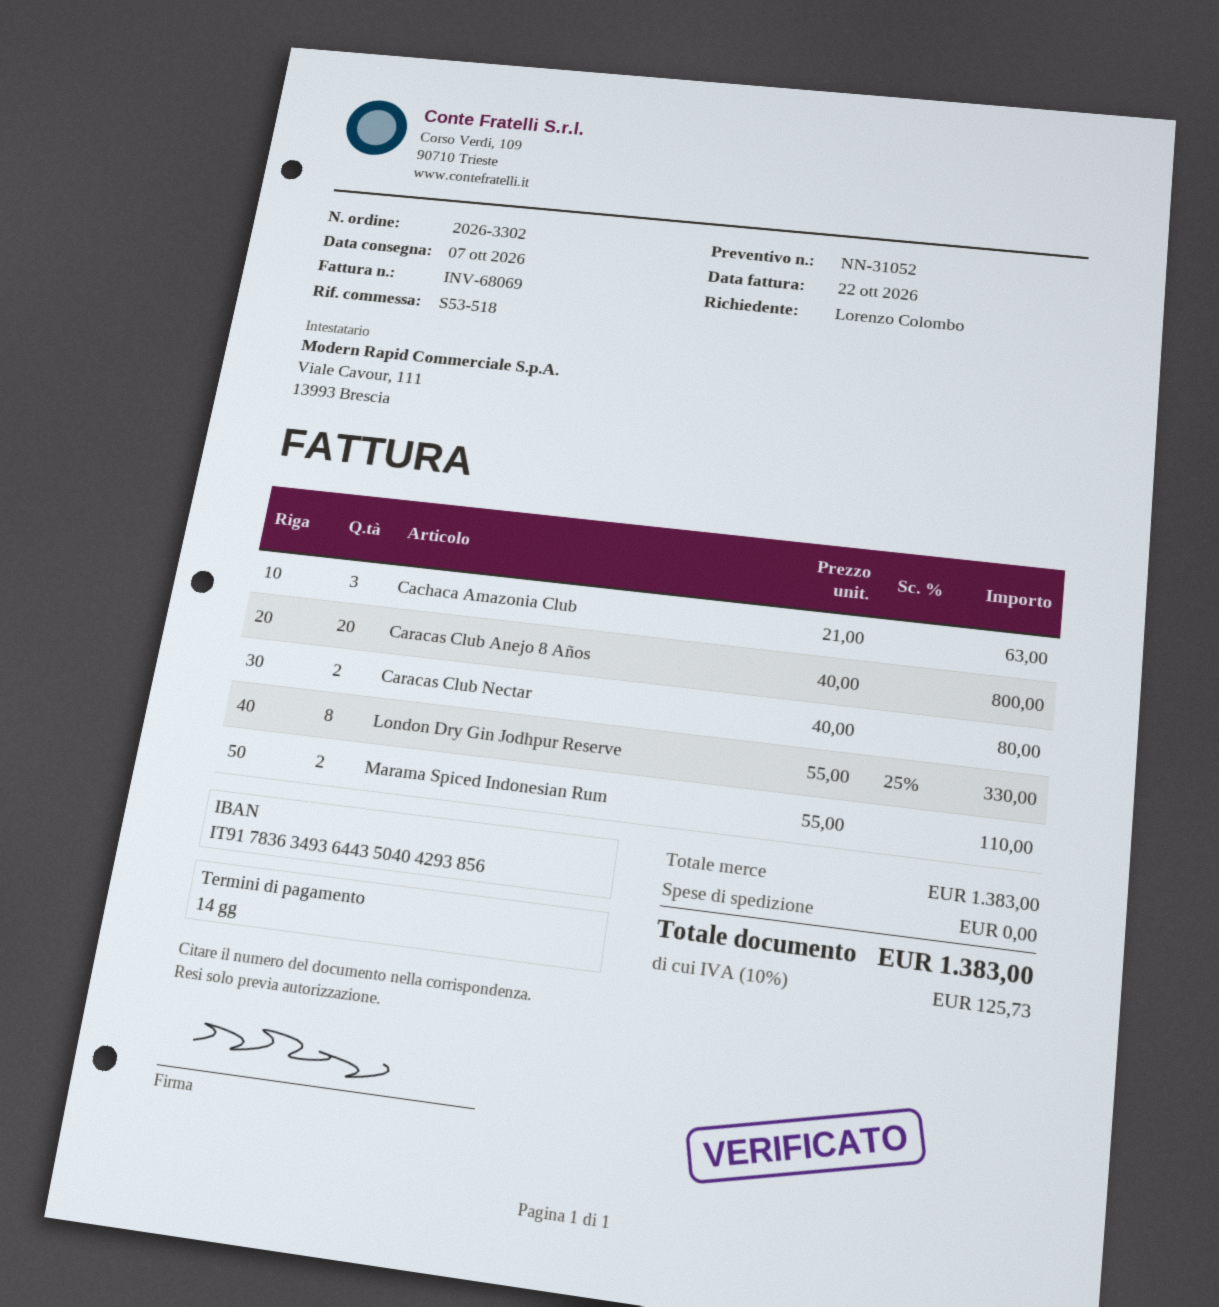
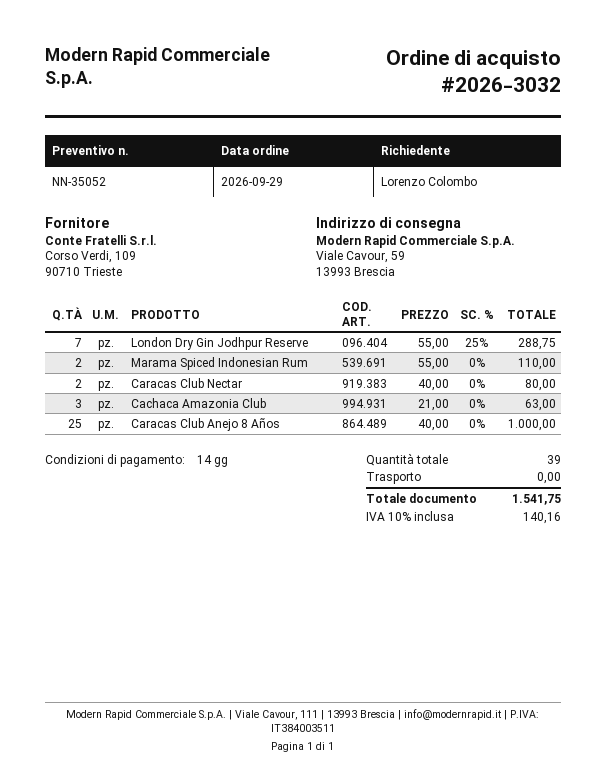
quote number: NN-31052 -> NN-35052
order number: 2026-3302 -> 2026-3032
Caracas Club Anejo 8 Años: 20 x 40.00 = 800.00 -> 25 x 40.00 = 1000.00
London Dry Gin Jodhpur Reserve: 8 x 55.00 - 25% = 330.00 -> 7 x 55.00 - 25% = 288.75
tax: 10% = 125.73 -> 10% = 140.16
total: 1383.00 -> 1541.75

